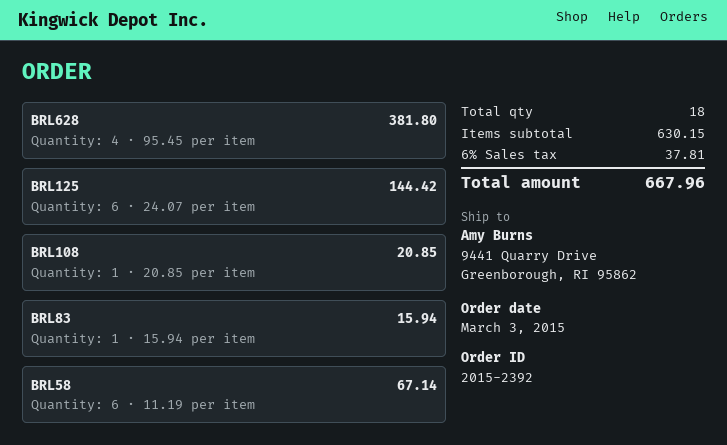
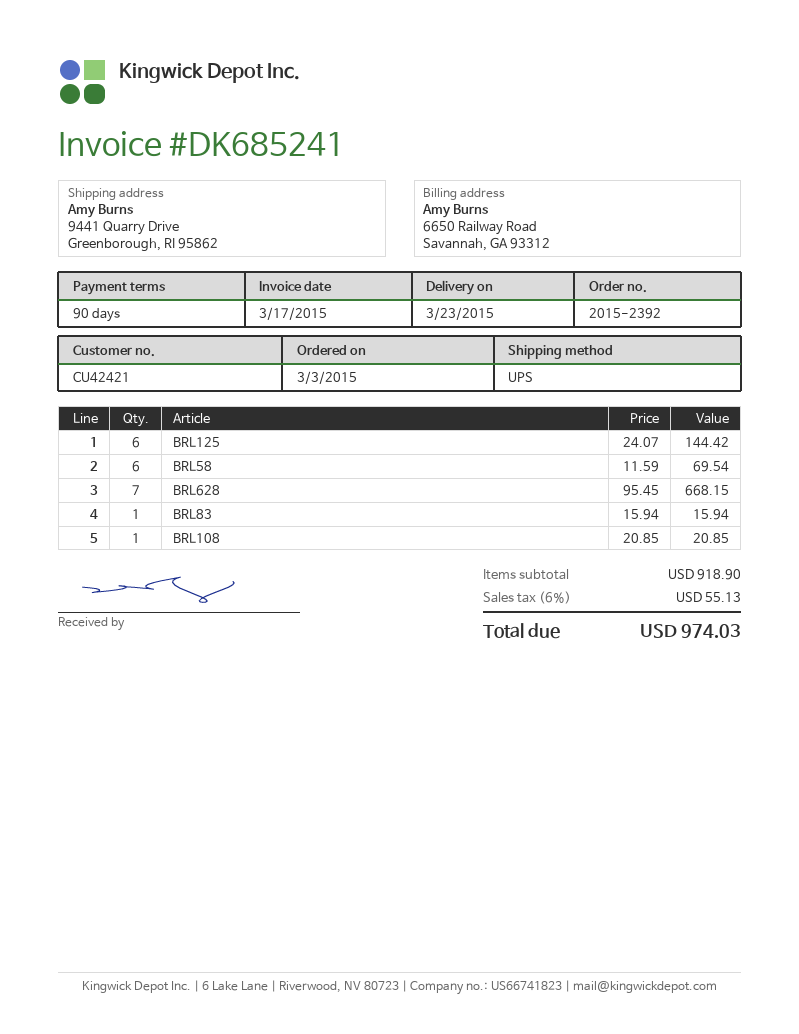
BRL628: 4 x 95.45 = 381.80 -> 7 x 95.45 = 668.15
BRL58: 6 x 11.19 = 67.14 -> 6 x 11.59 = 69.54
subtotal: 630.15 -> 918.90
tax: 6% = 37.81 -> 6% = 55.13
total: 667.96 -> 974.03

